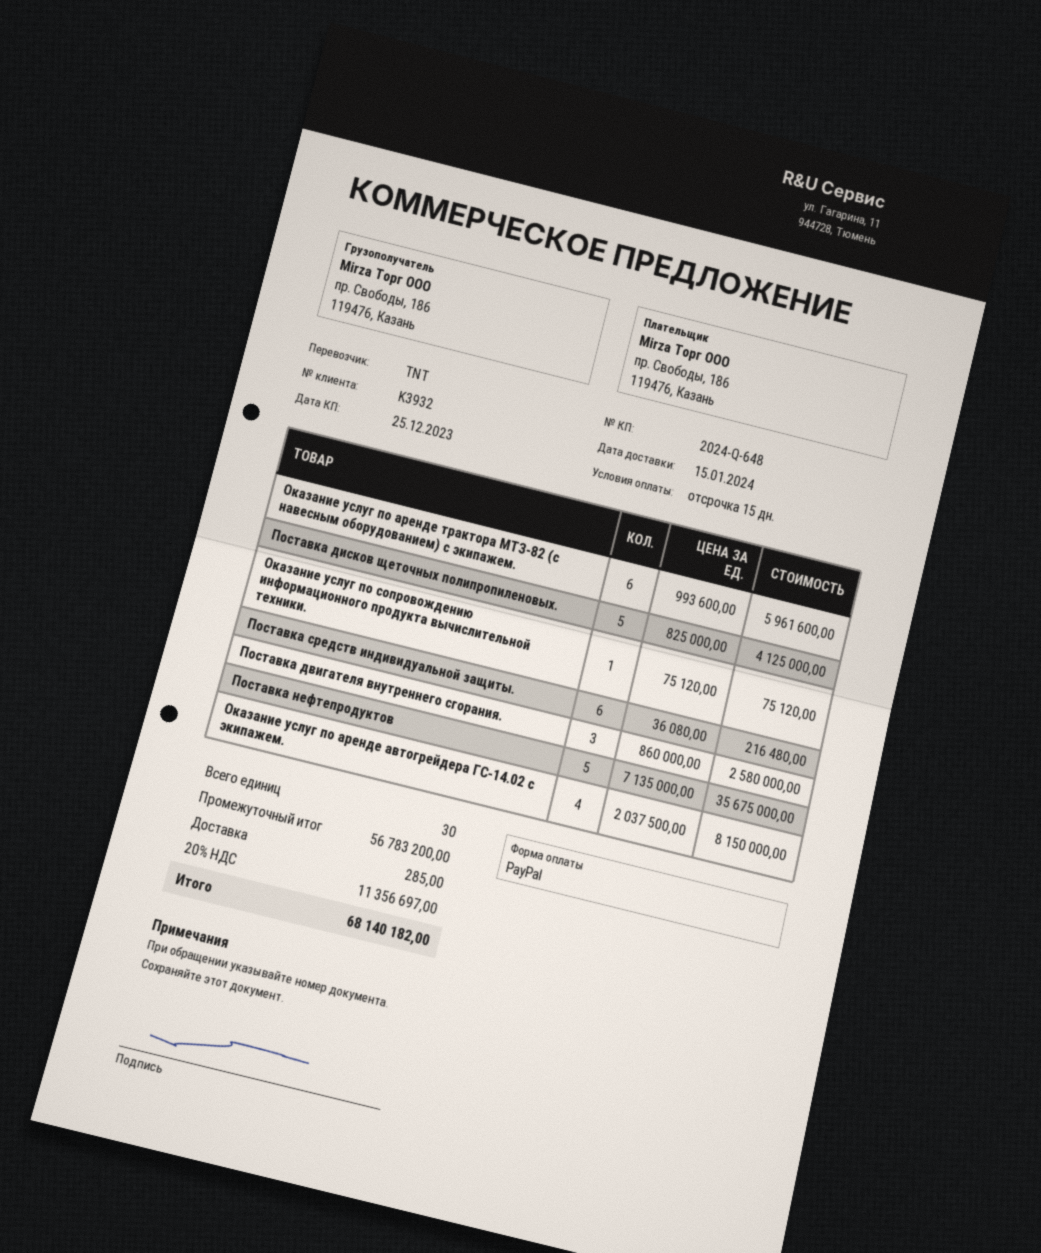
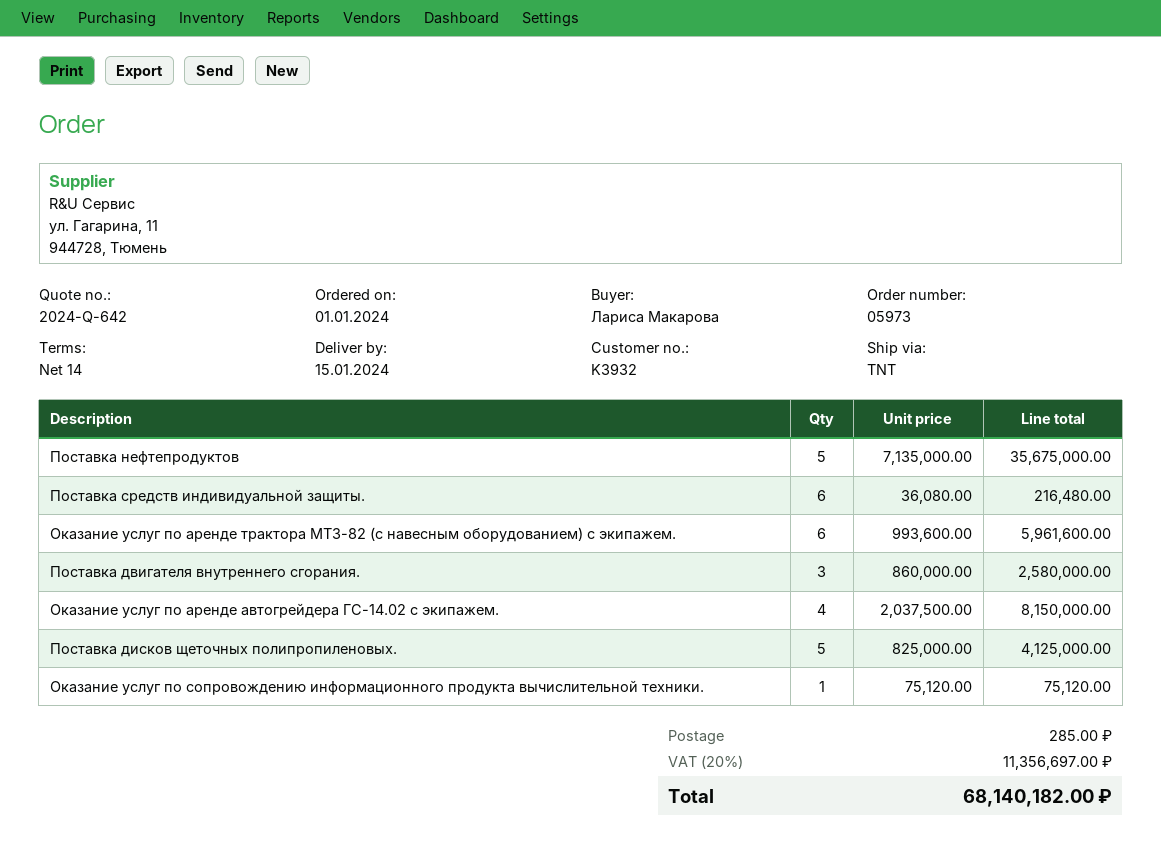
quote number: 2024-Q-648 -> 2024-Q-642
payment terms: 15 days -> 14 days

